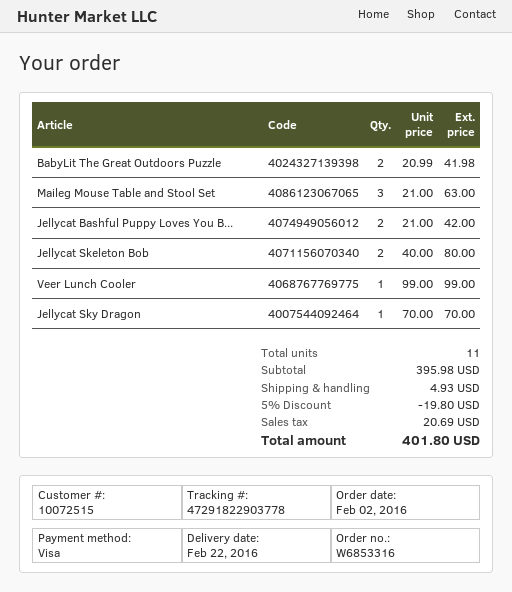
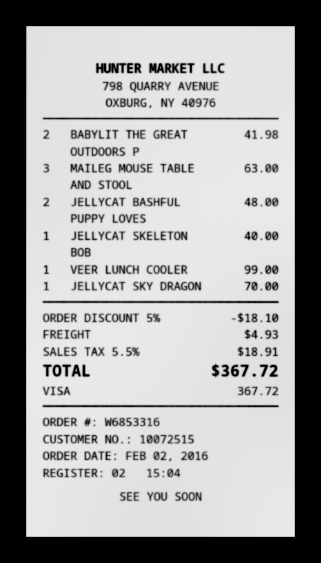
Jellycat Bashful Puppy Loves You B...: 2 for 42.00 -> 2 for 48.00
Jellycat Skeleton Bob: 2 for 80.00 -> 1 for 40.00
discount: 5% = 19.80 -> 5% = 18.10
tax: 20.69 -> 18.91
total: 401.80 -> 367.72

